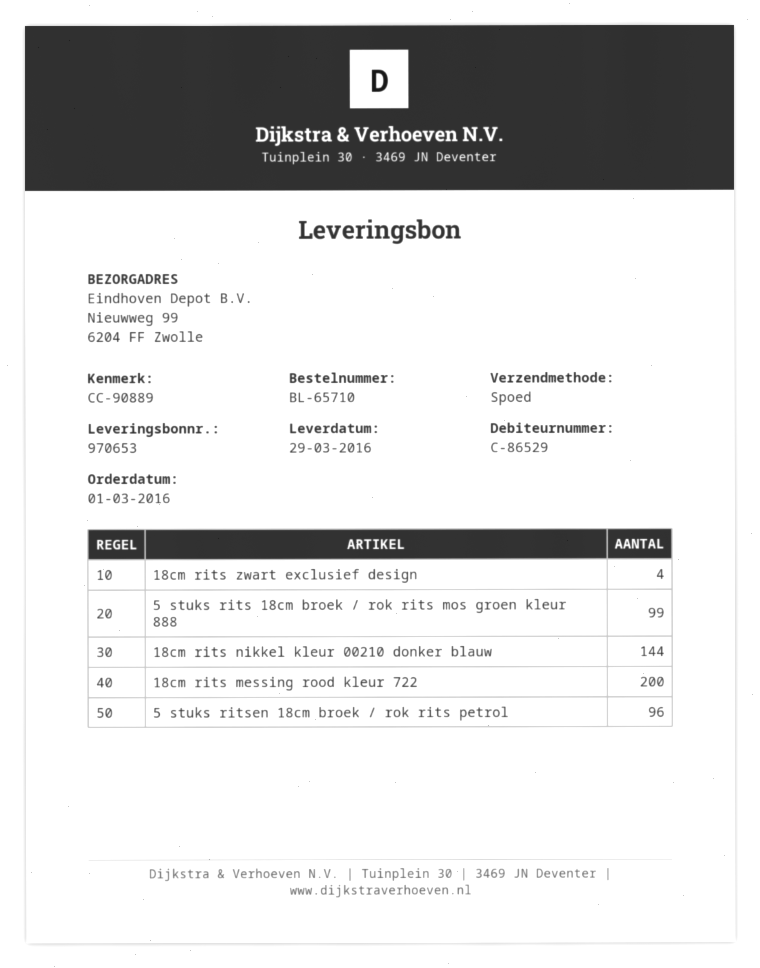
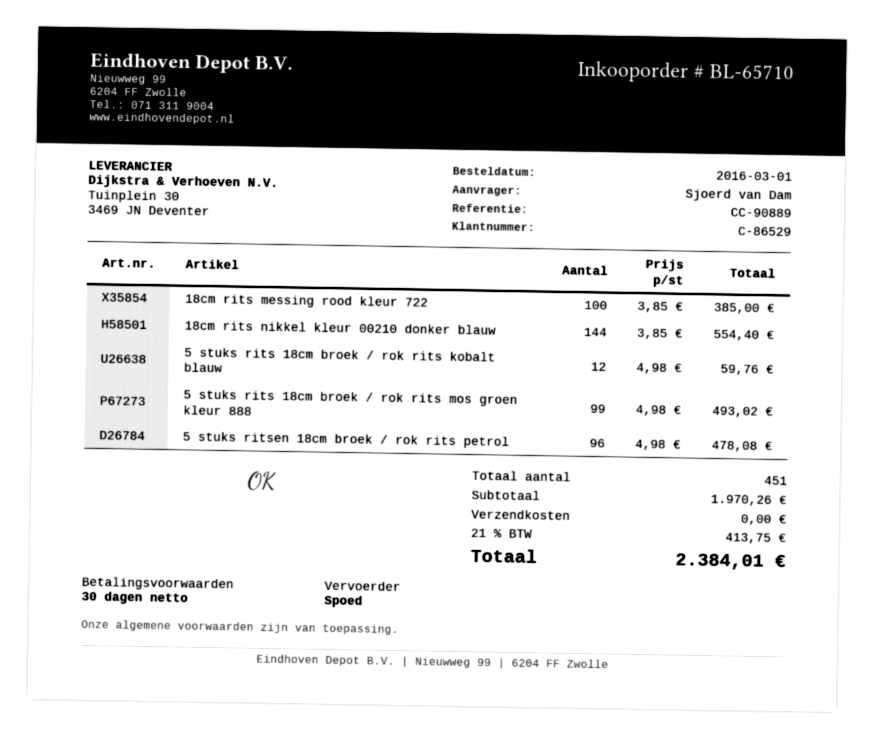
18cm rits zwart exclusief design: 4 -> none
18cm rits messing rood kleur 722: 200 -> 100
5 stuks rits 18cm broek / rok rits kobalt blauw: none -> 12

